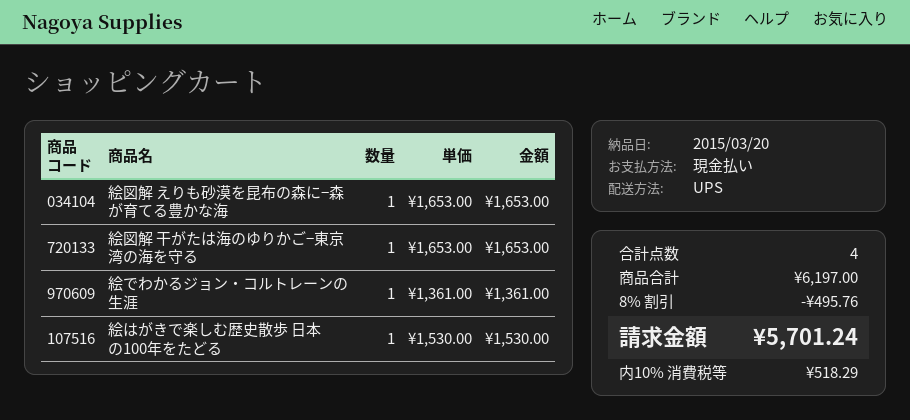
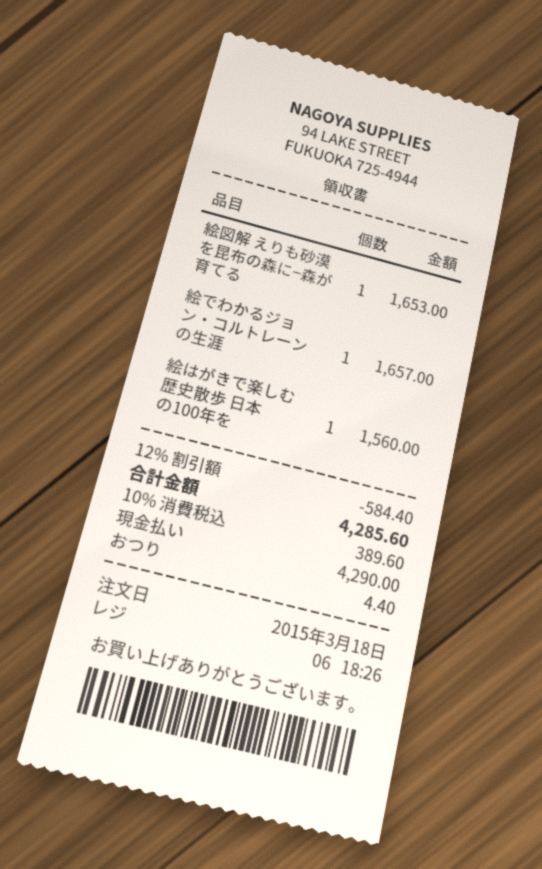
絵図解 干がたは海のゆりかご−東京湾の海を守る: 1 for 1653.00 -> none
絵でわかるジョン・コルトレーンの生涯: 1 for 1361.00 -> 1 for 1657.00
絵はがきで楽しむ歴史散歩 日本の100年をたどる: 1 for 1530.00 -> 1 for 1560.00
discount: 8% = 495.76 -> 12% = 584.40
tax: 10% = 518.29 -> 10% = 389.60
total: 5701.24 -> 4285.60

